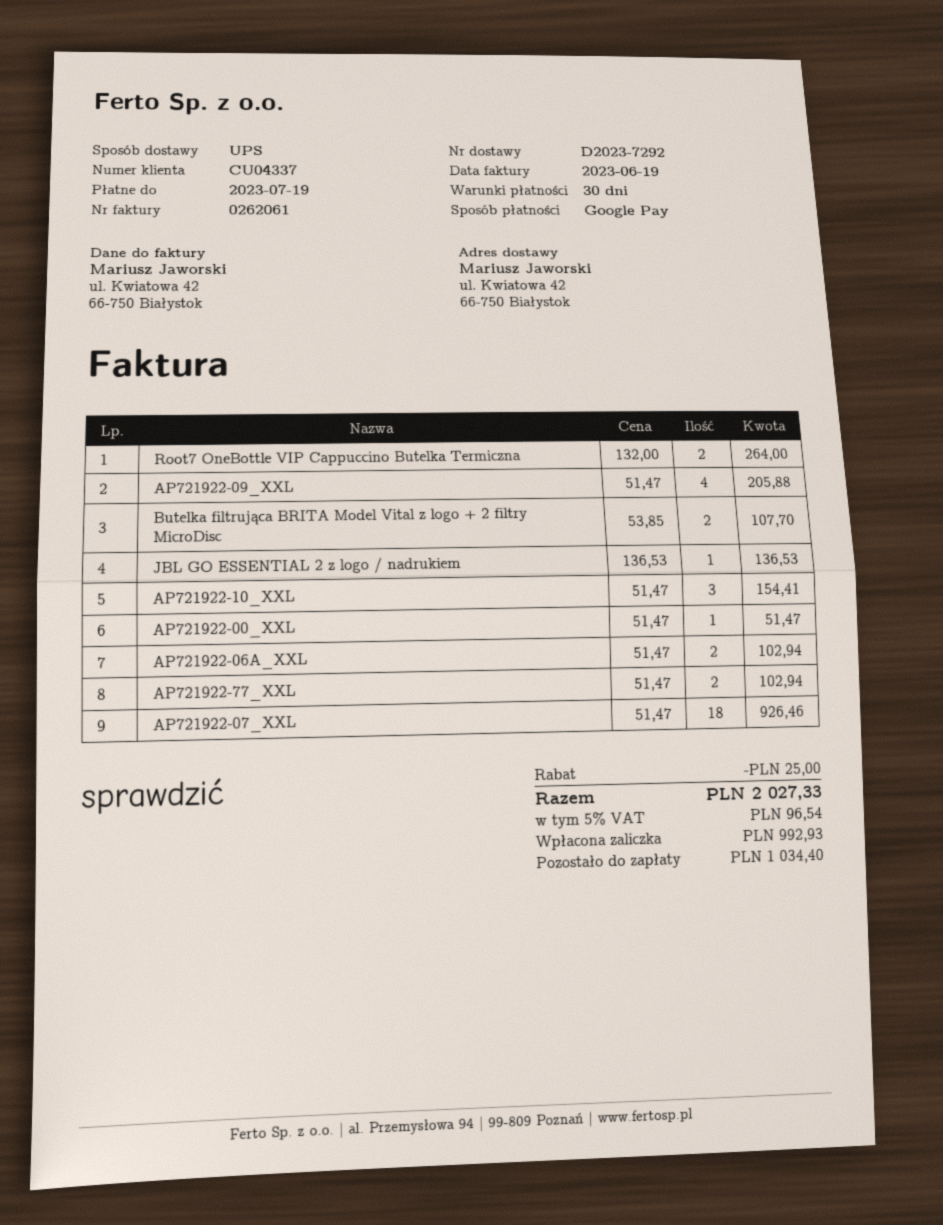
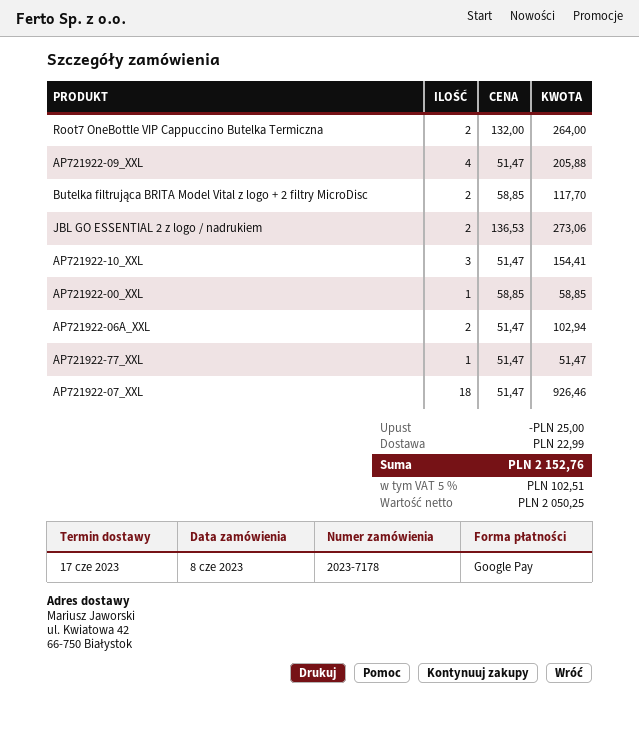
Butelka filtrująca BRITA Model Vital z logo + 2 filtry MicroDisc: 2 x 53.85 = 107.70 -> 2 x 58.85 = 117.70
JBL GO ESSENTIAL 2 z logo / nadrukiem: 1 x 136.53 = 136.53 -> 2 x 136.53 = 273.06
AP721922-00_XXL: 1 x 51.47 = 51.47 -> 1 x 58.85 = 58.85
AP721922-77_XXL: 2 x 51.47 = 102.94 -> 1 x 51.47 = 51.47
shipping: none -> 22.99
tax: 5% = 96.54 -> 5% = 102.51
total: 2027.33 -> 2152.76

